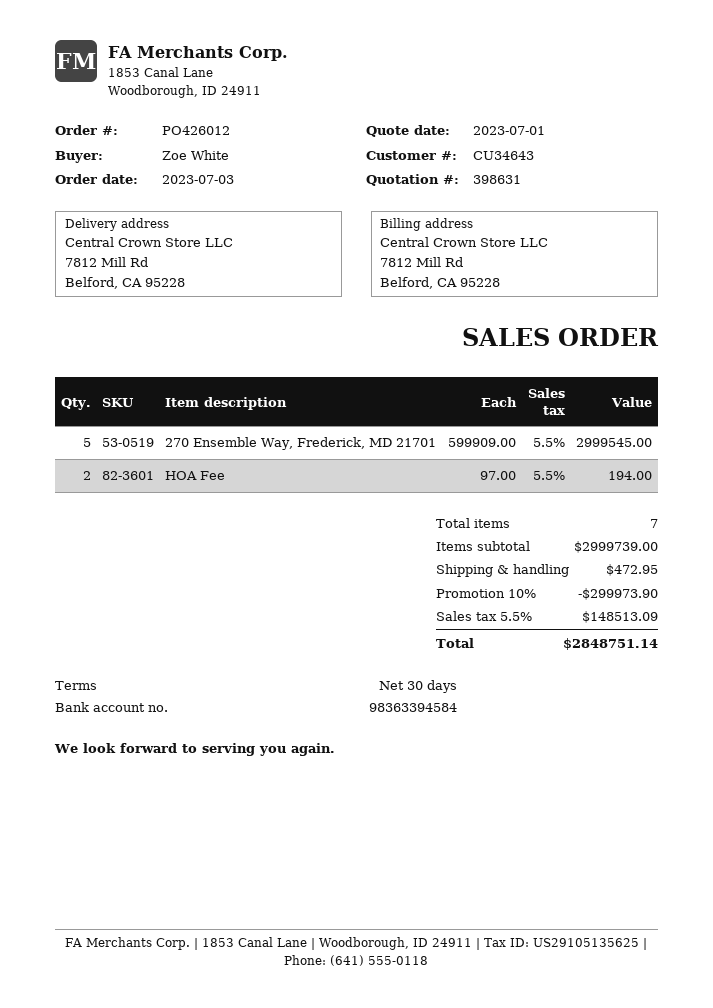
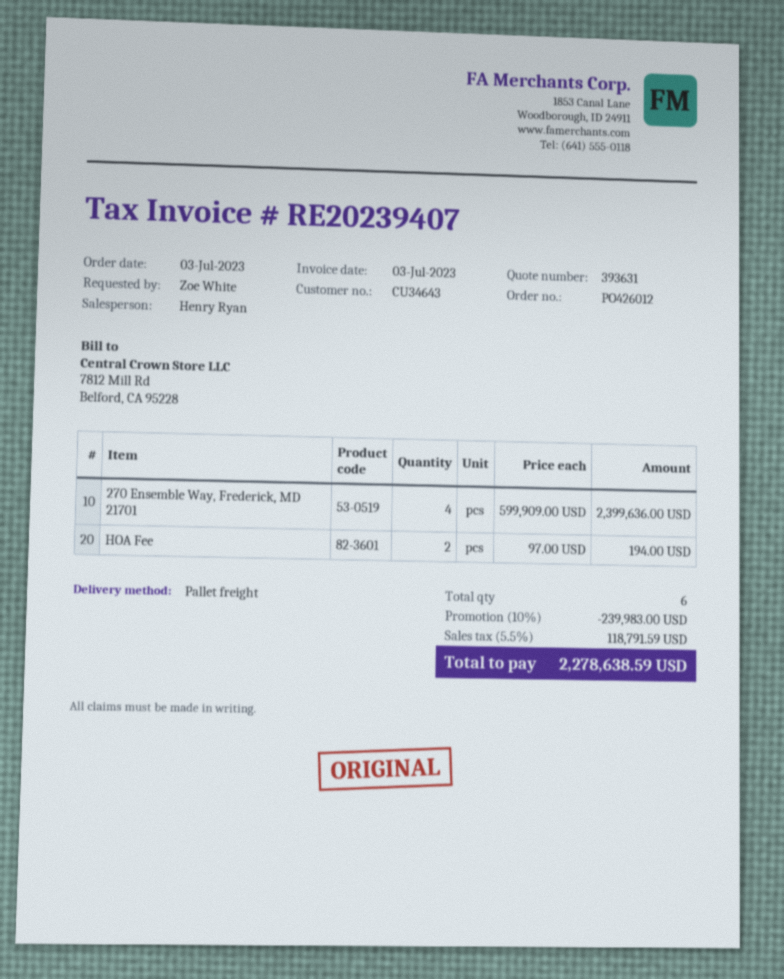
quote number: 398631 -> 393631
270 Ensemble Way, Frederick, MD 21701: 5 x 599909.00 = 2999545.00 -> 4 x 599909.00 = 2399636.00
total quantity: 7 -> 6
discount: 10% = 299973.90 -> 10% = 239983.00
shipping: 472.95 -> none
tax: 5.5% = 148513.09 -> 5.5% = 118791.59
total: 2848751.14 -> 2278638.59

